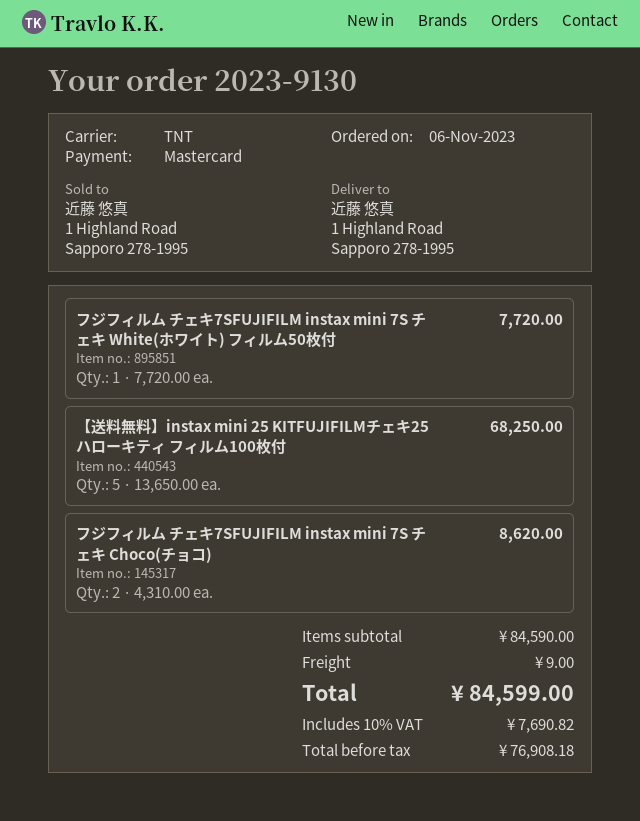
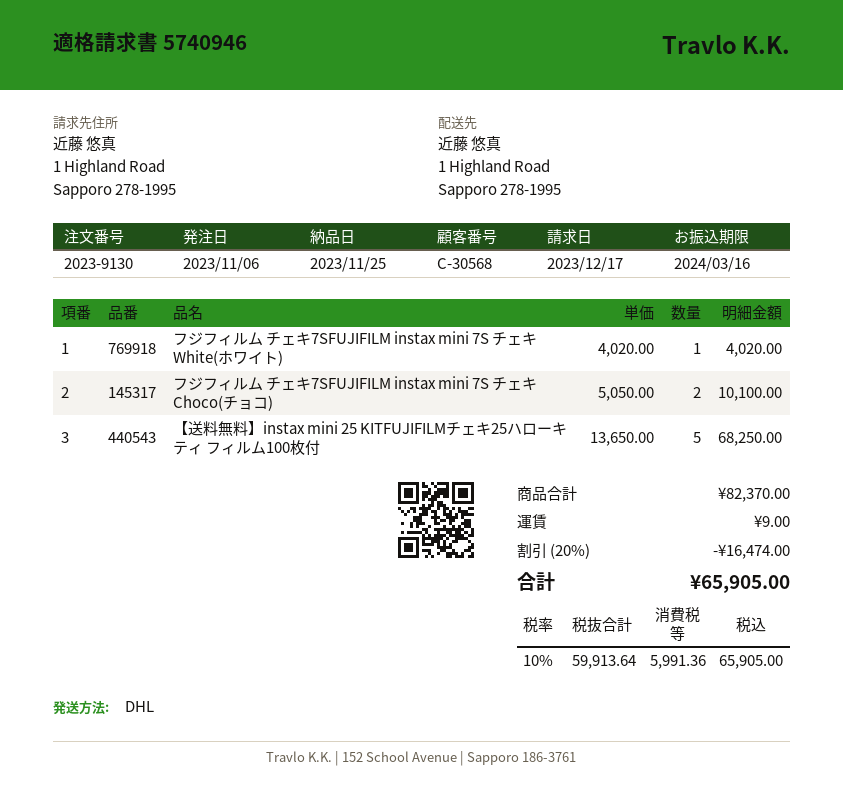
shipping method: TNT -> DHL
フジフィルム チェキ7SFUJIFILM instax mini 7S チェキ White(ホワイト) フィルム50枚付: 1 x 7720.00 = 7720.00 -> none
フジフィルム チェキ7SFUJIFILM instax mini 7S チェキ Choco(チョコ): 2 x 4310.00 = 8620.00 -> 2 x 5050.00 = 10100.00
フジフィルム チェキ7SFUJIFILM instax mini 7S チェキ White(ホワイト): none -> 1 x 4020.00 = 4020.00
subtotal: 84590.00 -> 82370.00
discount: none -> 20% = 16474.00
net: 76908.18 -> 59913.64
tax: 10% = 7690.82 -> 10% = 5991.36
total: 84599.00 -> 65905.00

